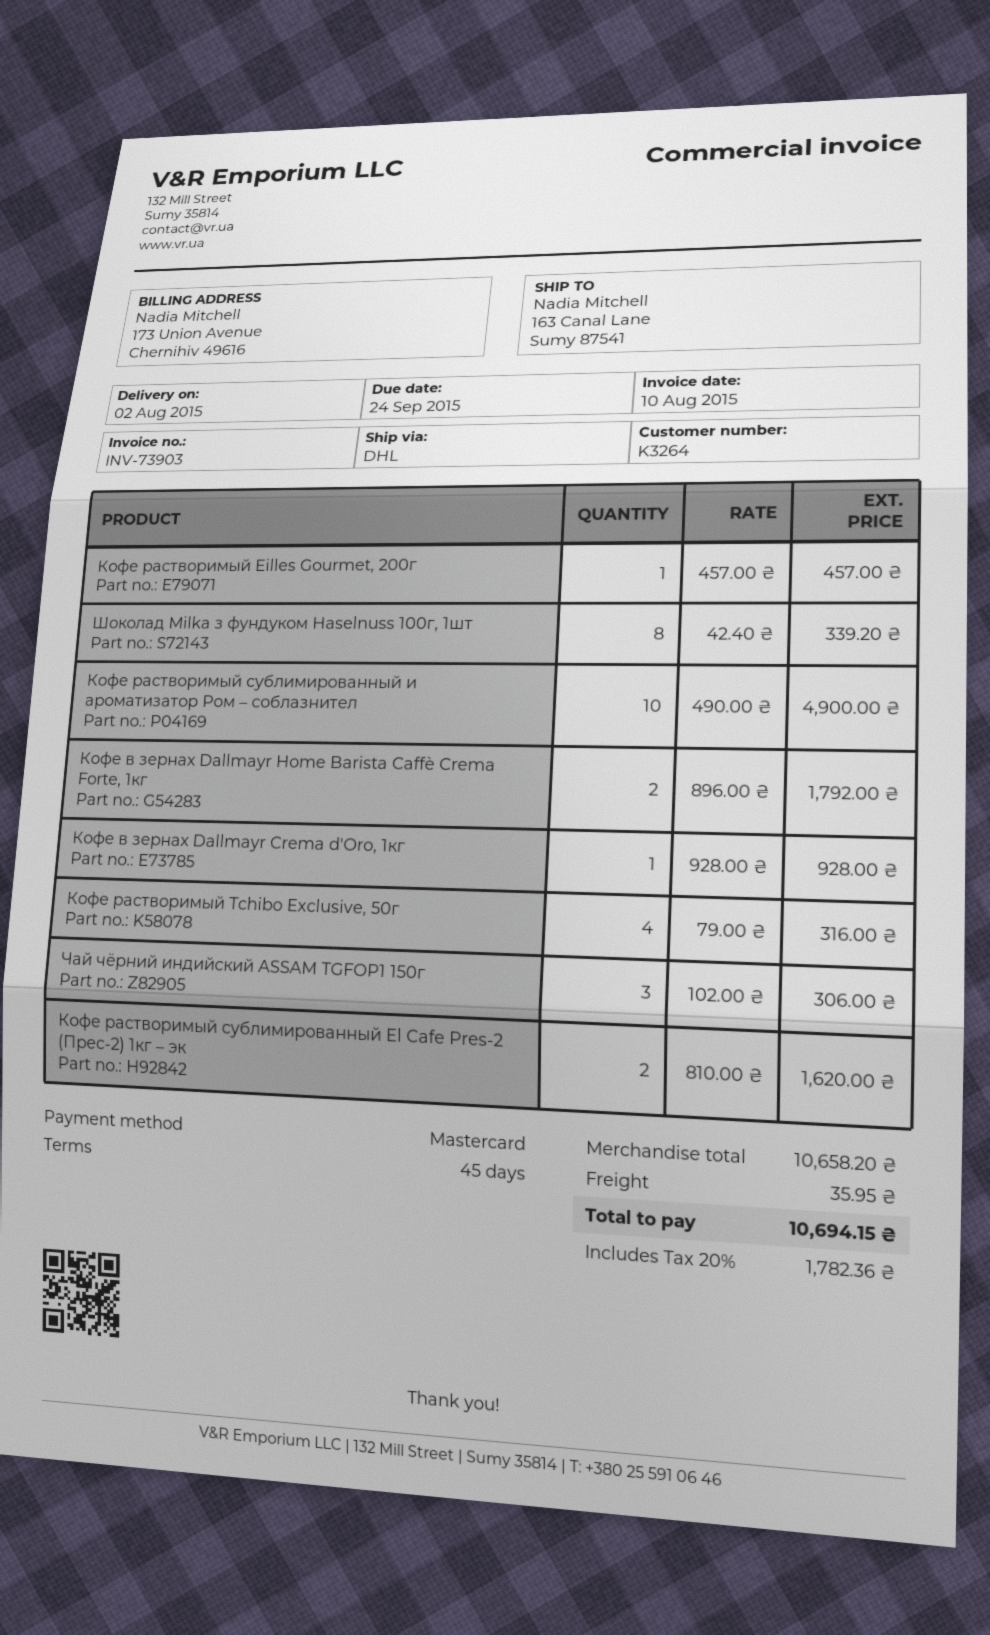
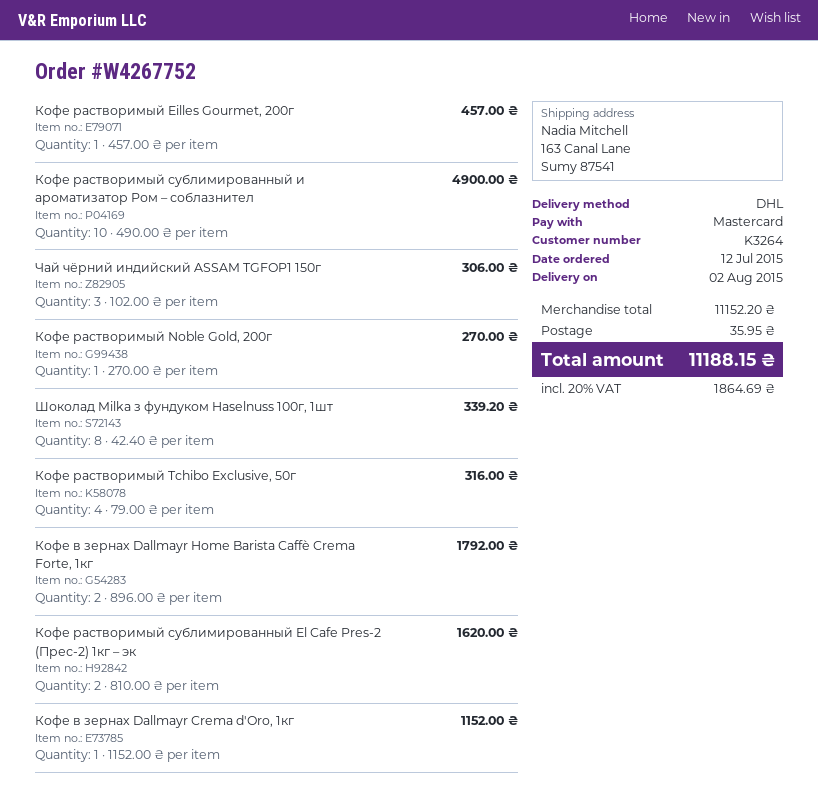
Кофе в зернах Dallmayr Crema d'Oro, 1кг: 1 x 928.00 = 928.00 -> 1 x 1152.00 = 1152.00
Кофе растворимый Noble Gold, 200г: none -> 1 x 270.00 = 270.00
subtotal: 10658.20 -> 11152.20
tax: 20% = 1782.36 -> 20% = 1864.69
total: 10694.15 -> 11188.15

